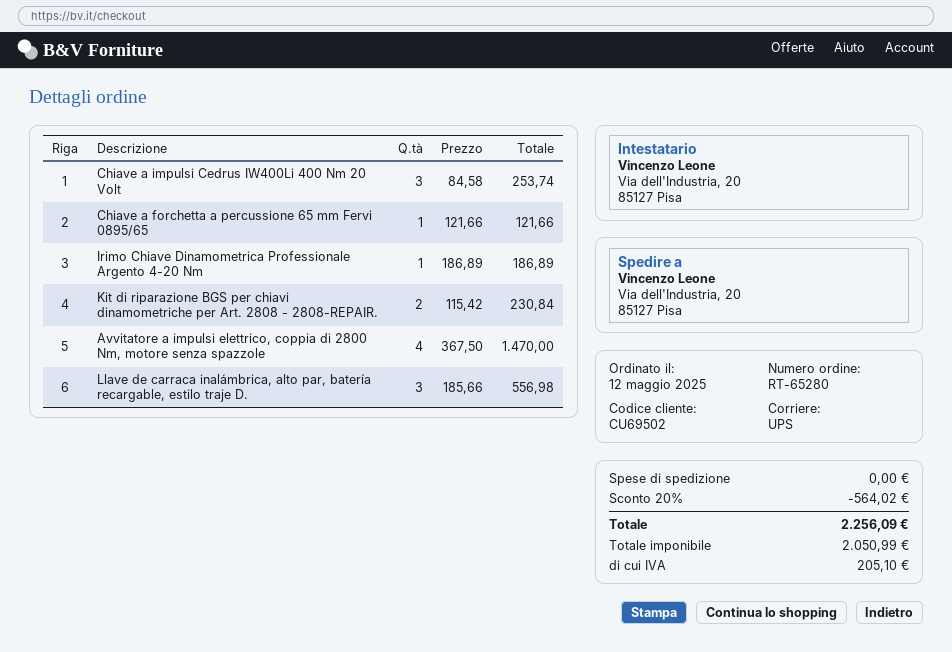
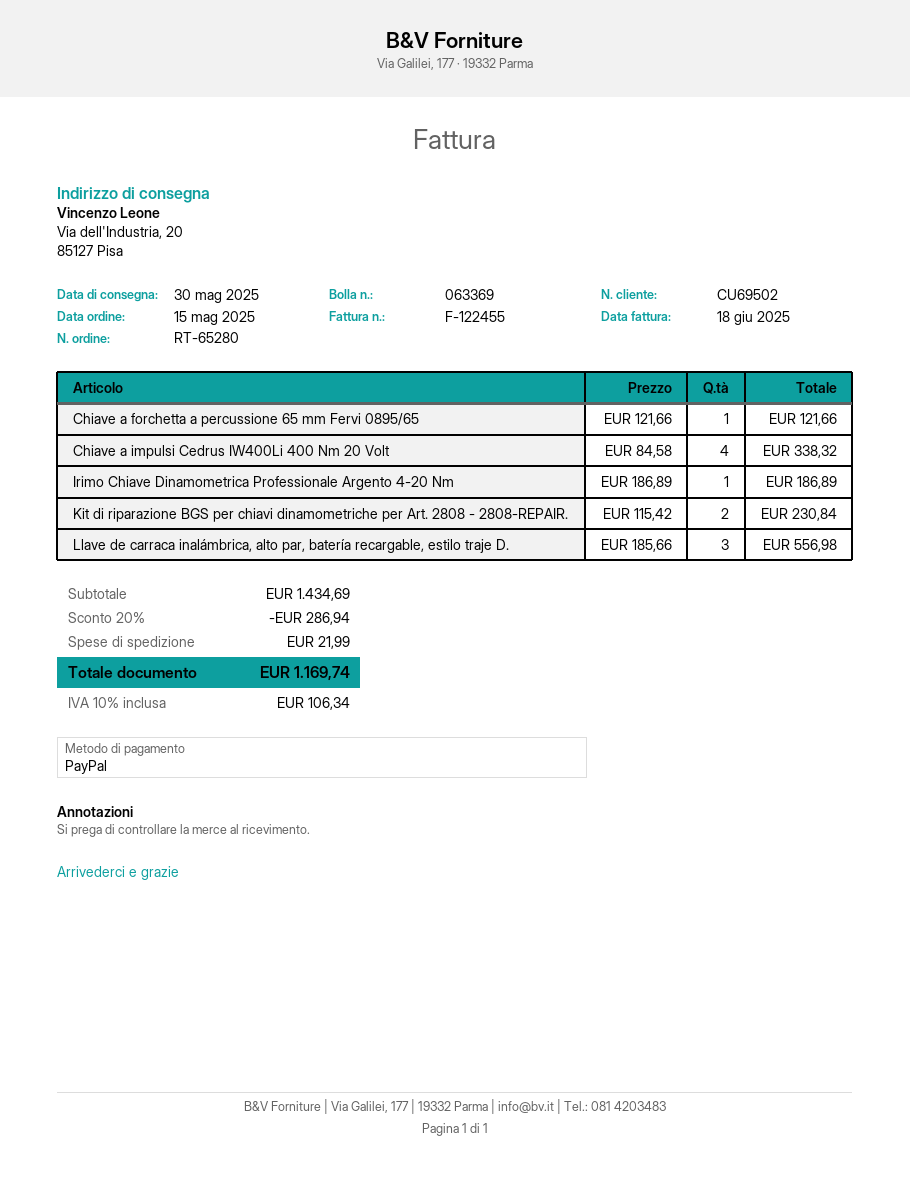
order date: 2025-05-12 -> 2025-05-15
Chiave a impulsi Cedrus IW400Li 400 Nm 20 Volt: 3 x 84.58 = 253.74 -> 4 x 84.58 = 338.32
Avvitatore a impulsi elettrico, coppia di 2800 Nm, motore senza spazzole: 4 x 367.50 = 1470.00 -> none
discount: 20% = 564.02 -> 20% = 286.94
shipping: 0.00 -> 21.99
tax: 205.10 -> 106.34
total: 2256.09 -> 1169.74

